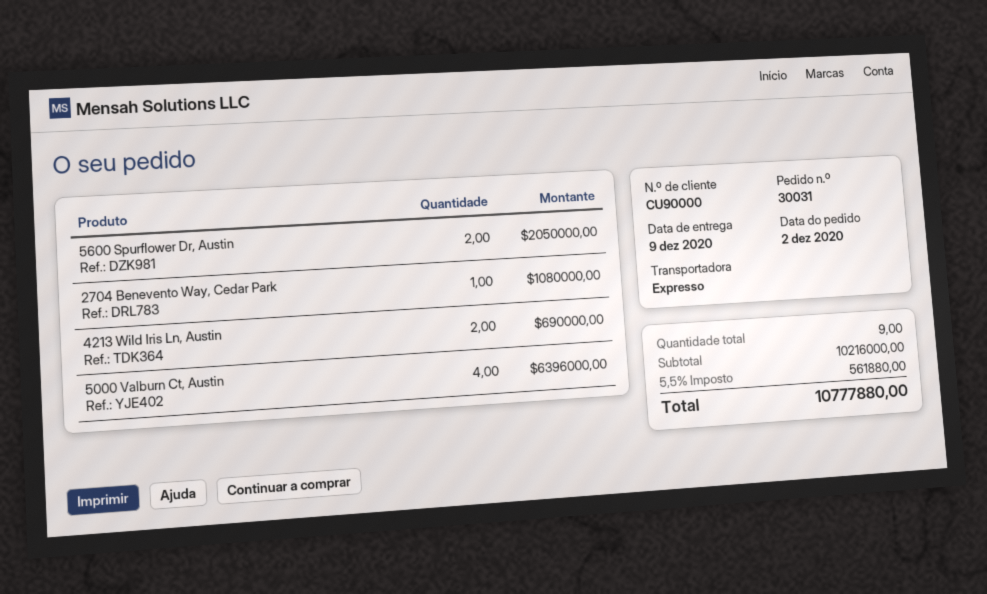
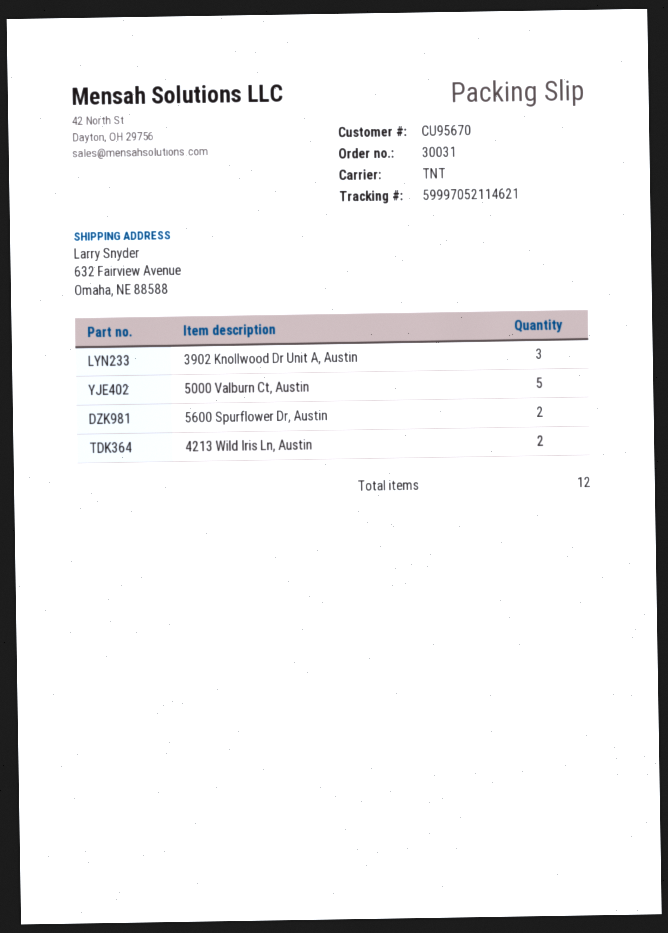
customer number: CU90000 -> CU95670
shipping method: express -> TNT
2704 Benevento Way, Cedar Park: 1 -> none
5000 Valburn Ct, Austin: 4 -> 5
3902 Knollwood Dr Unit A, Austin: none -> 3
total quantity: 9 -> 12

